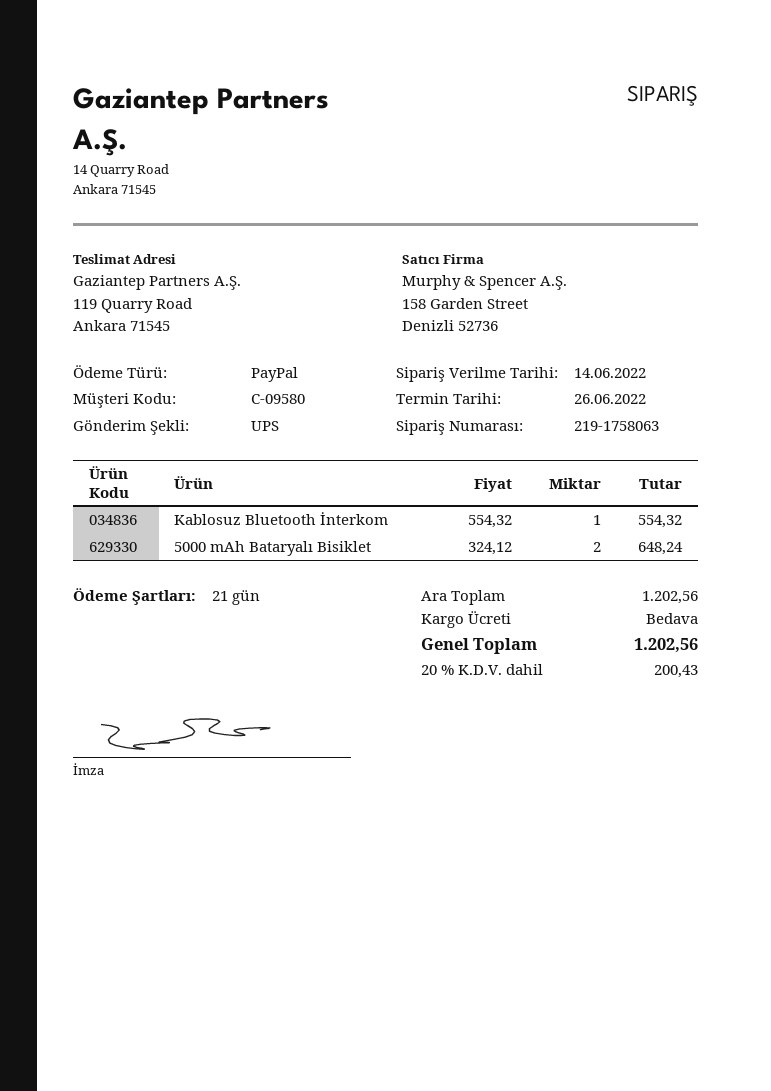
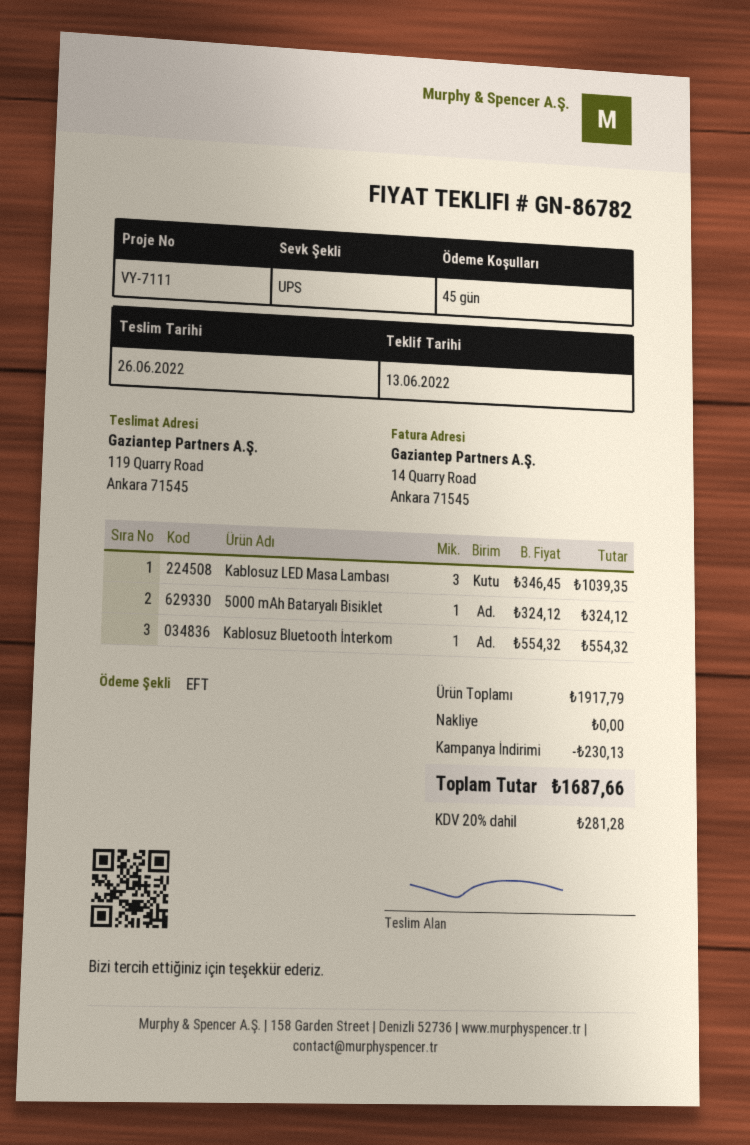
payment terms: 21 days -> 45 days
payment method: PayPal -> bank transfer
5000 mAh Bataryalı Bisiklet: 2 x 324.12 = 648.24 -> 1 x 324.12 = 324.12
Kablosuz LED Masa Lambası: none -> 3 x 346.45 = 1039.35
subtotal: 1202.56 -> 1917.79
discount: none -> 230.13
tax: 20% = 200.43 -> 20% = 281.28
total: 1202.56 -> 1687.66

